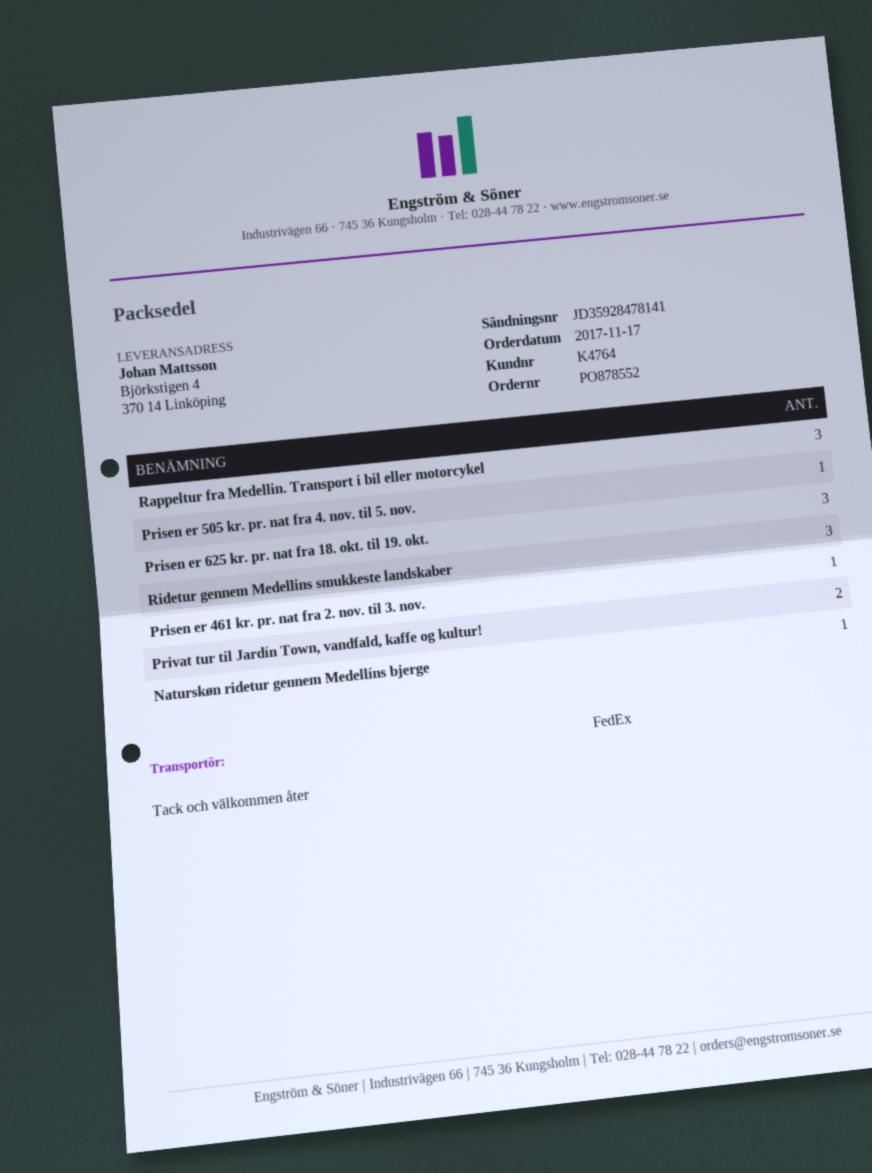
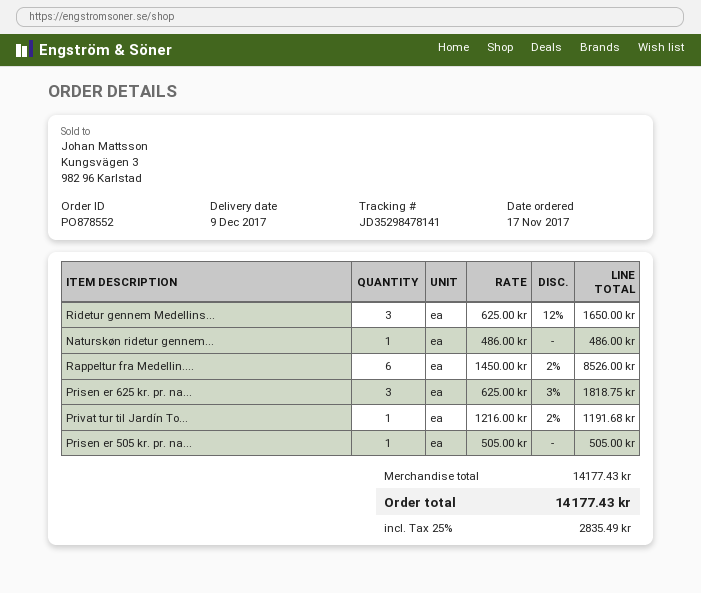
tracking number: JD35928478141 -> JD35298478141
Rappeltur fra Medellin. Transport i bil eller motorcykel: 3 -> 6
Prisen er 461 kr. pr. nat fra 2. nov. til 3. nov.: 1 -> none
Privat tur til Jardín Town, vandfald, kaffe og kultur!: 2 -> 1

